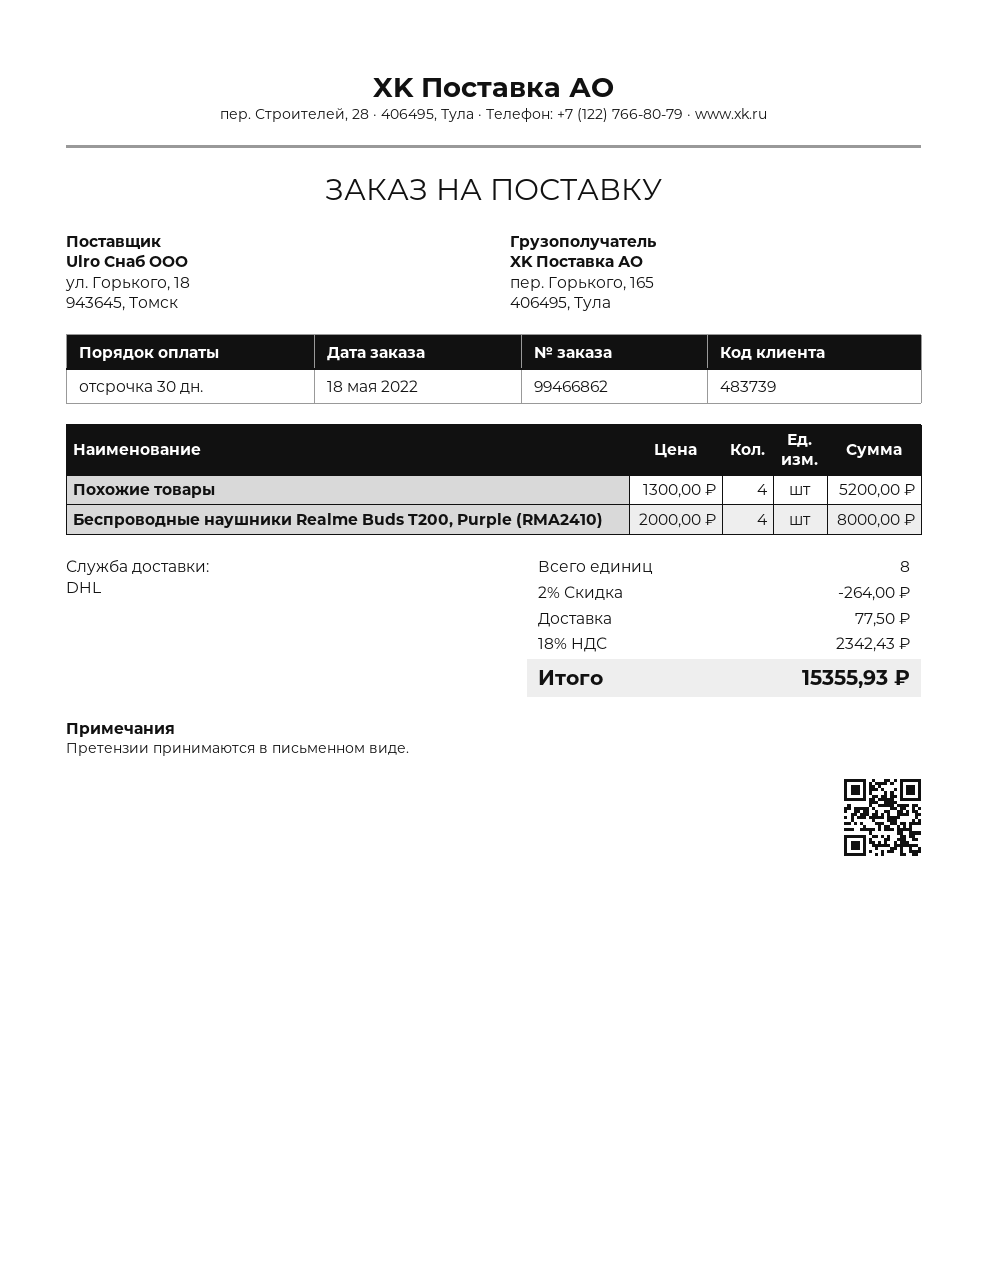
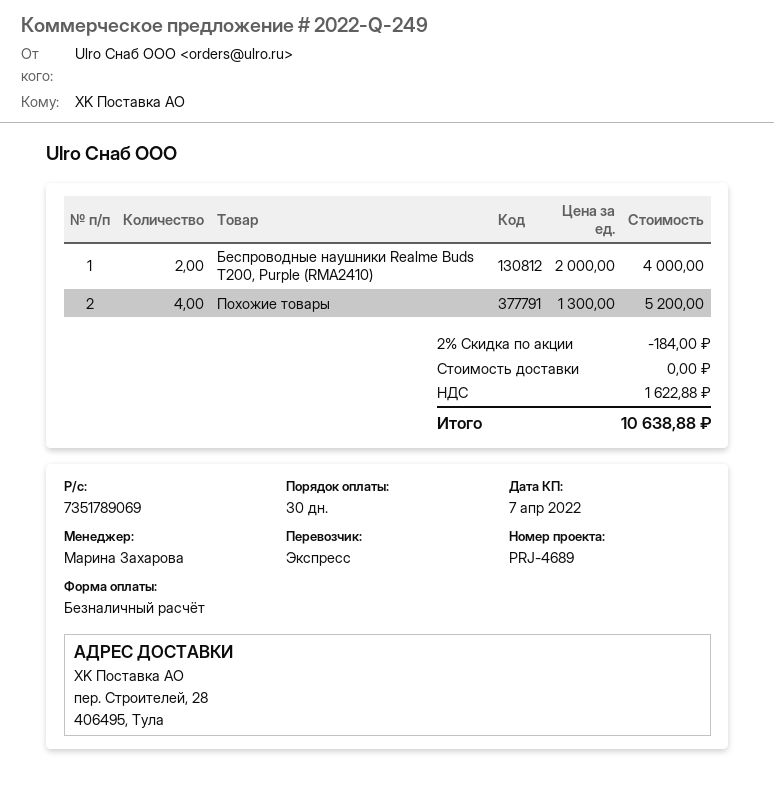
shipping method: DHL -> express
ship to: пер. Горького, 165, 406495, Тула -> пер. Строителей, 28, 406495, Тула
Беспроводные наушники Realme Buds T200, Purple (RMA2410): 4 x 2000.00 = 8000.00 -> 2 x 2000.00 = 4000.00
discount: 2% = 264.00 -> 2% = 184.00
shipping: 77.50 -> 0.00
tax: 2342.43 -> 1622.88
total: 15355.93 -> 10638.88

